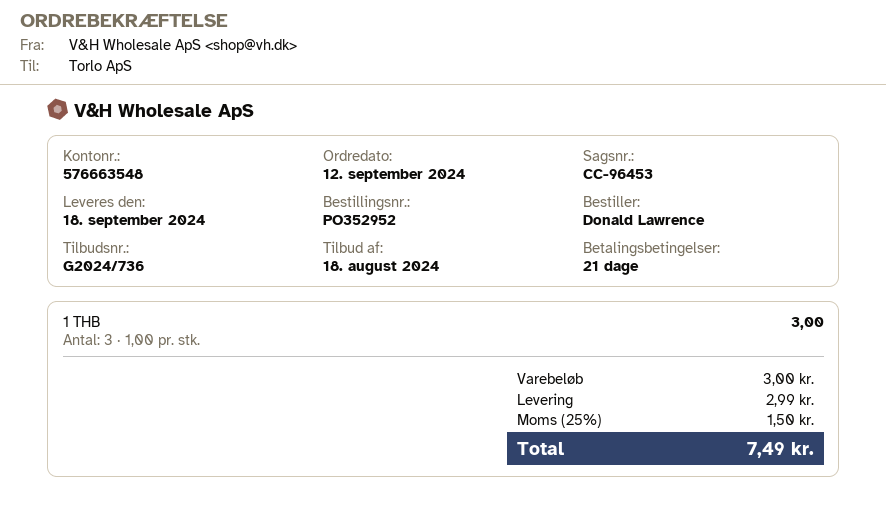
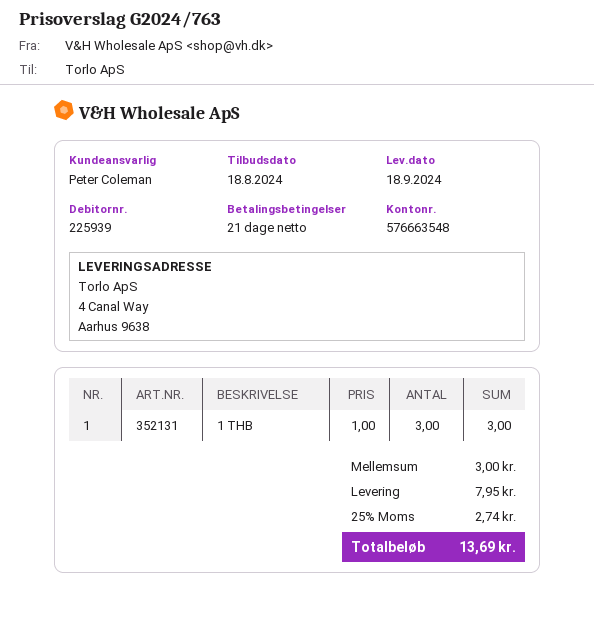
quote number: G2024/736 -> G2024/763
shipping: 2.99 -> 7.95
tax: 25% = 1.50 -> 25% = 2.74
total: 7.49 -> 13.69

